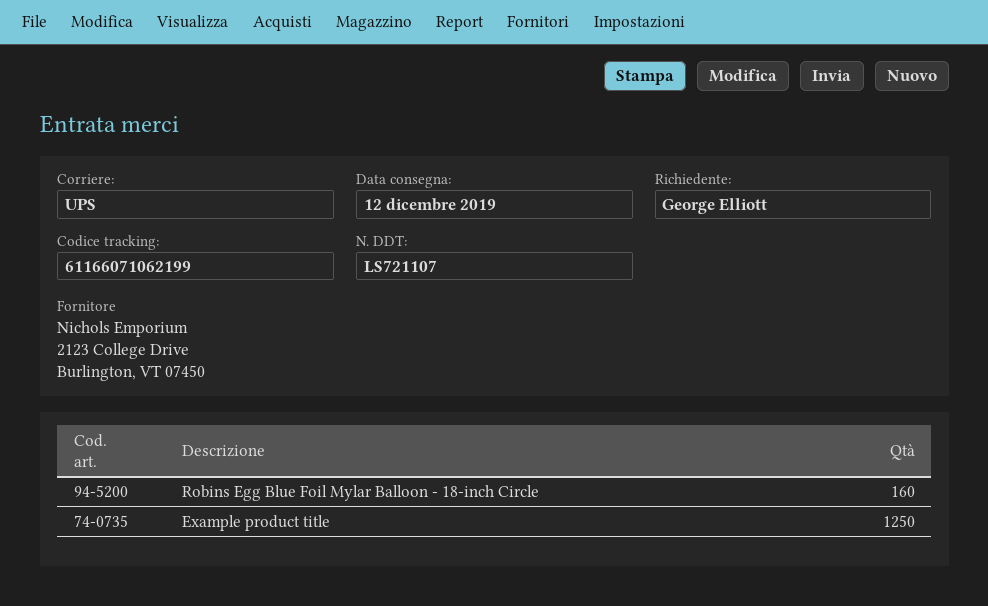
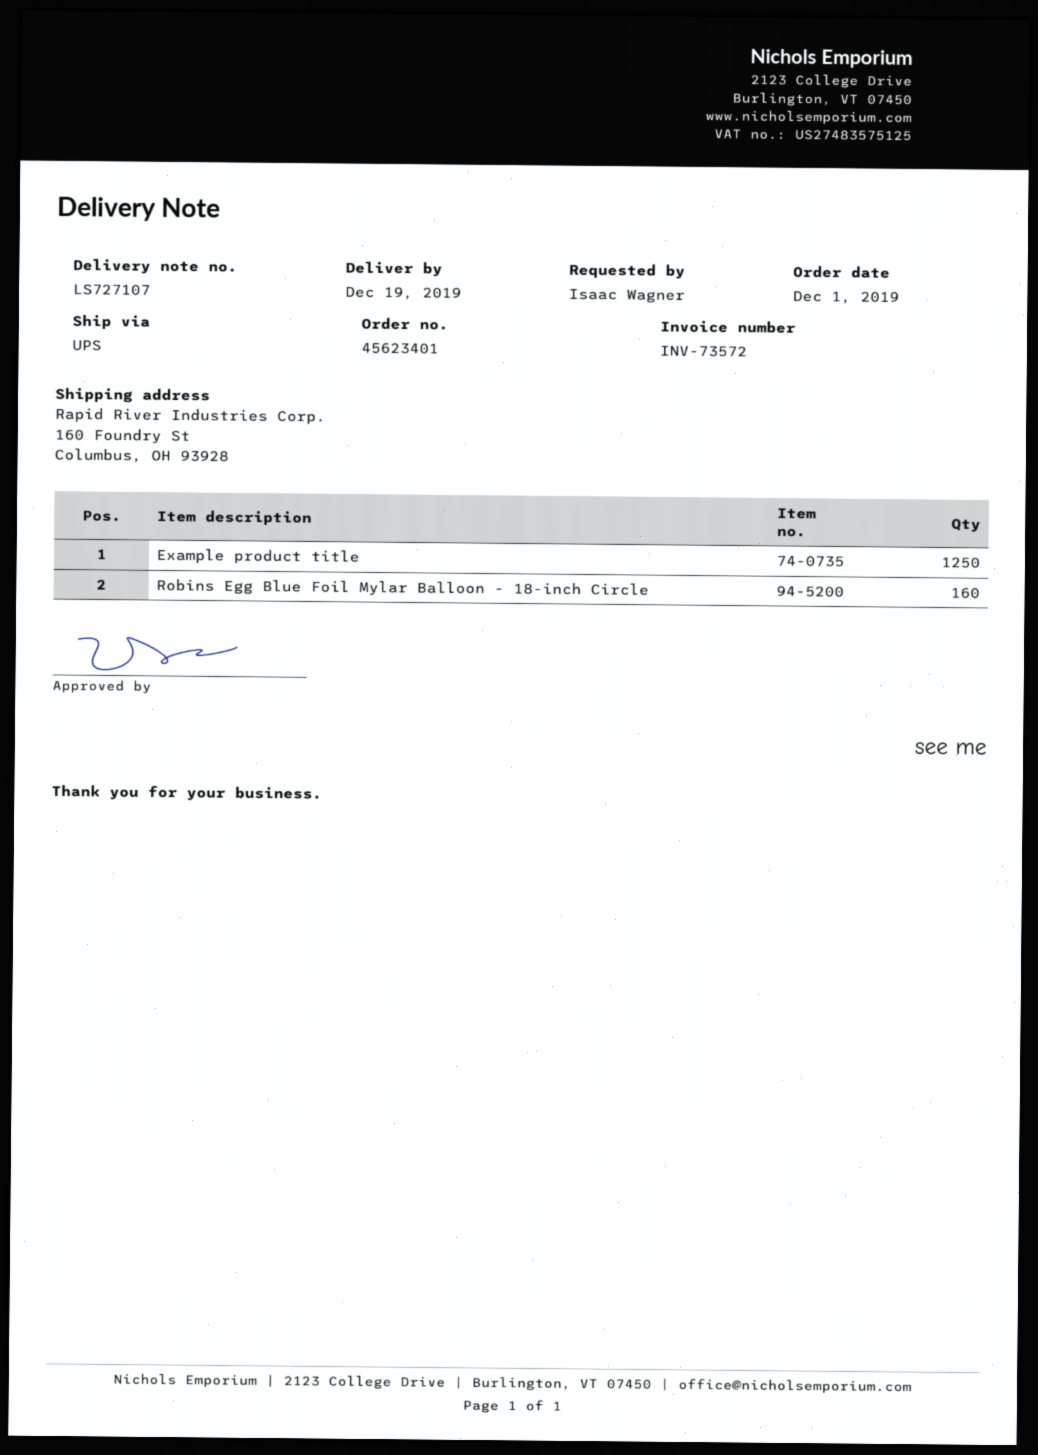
delivery note number: LS721107 -> LS727107
delivery date: 2019-12-12 -> 2019-12-19
ordered by: George Elliott -> Isaac Wagner

